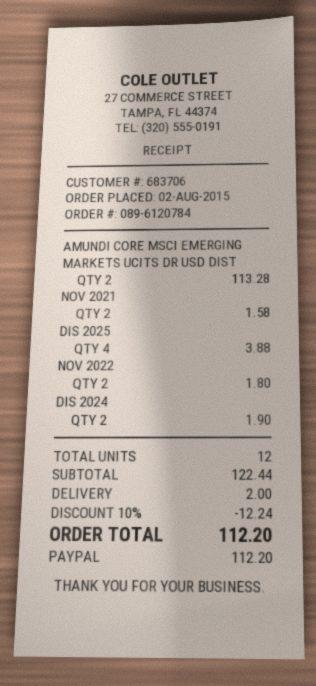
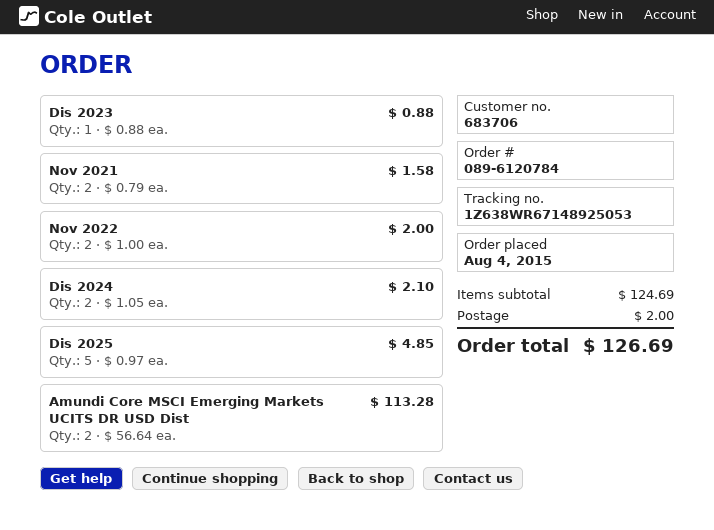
order date: 2015-08-02 -> 2015-08-04
DIS 2025: 4 for 3.88 -> 5 for 4.85
NOV 2022: 2 for 1.80 -> 2 for 2.00
DIS 2024: 2 for 1.90 -> 2 for 2.10
Dis 2023: none -> 1 for 0.88
subtotal: 122.44 -> 124.69
discount: 10% = 12.24 -> none
total: 112.20 -> 126.69

